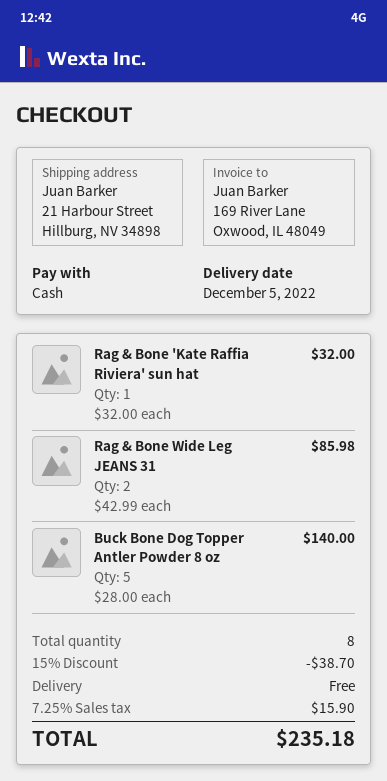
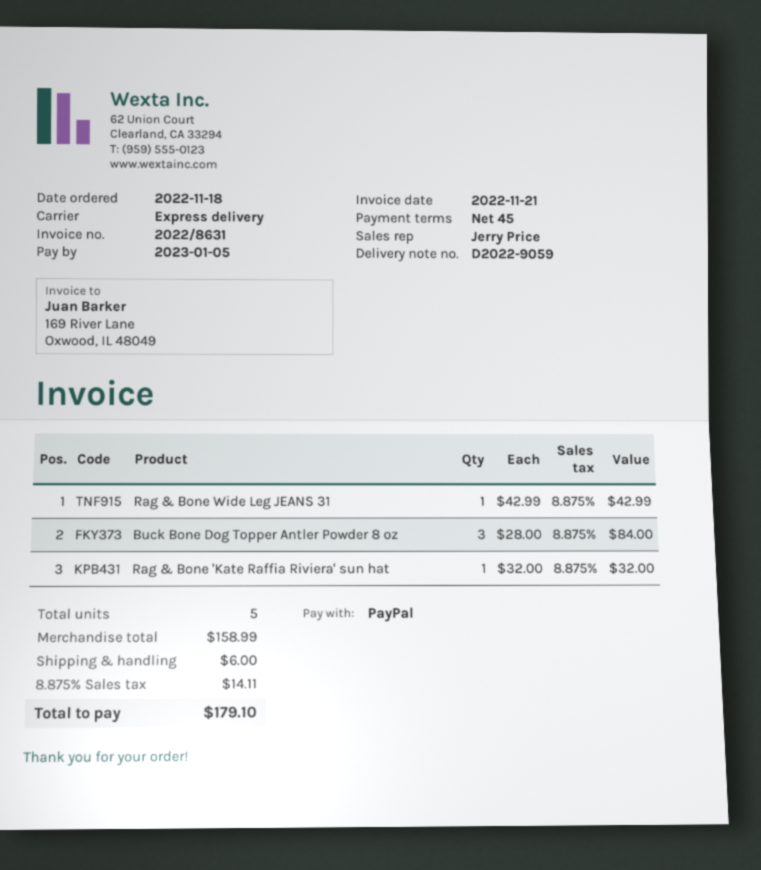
payment method: cash -> PayPal
Rag & Bone Wide Leg JEANS 31: 2 x 42.99 = 85.98 -> 1 x 42.99 = 42.99
Buck Bone Dog Topper Antler Powder 8 oz: 5 x 28.00 = 140.00 -> 3 x 28.00 = 84.00
total quantity: 8 -> 5
discount: 15% = 38.70 -> none
shipping: 0.00 -> 6.00
tax: 7.25% = 15.90 -> 8.875% = 14.11
total: 235.18 -> 179.10

